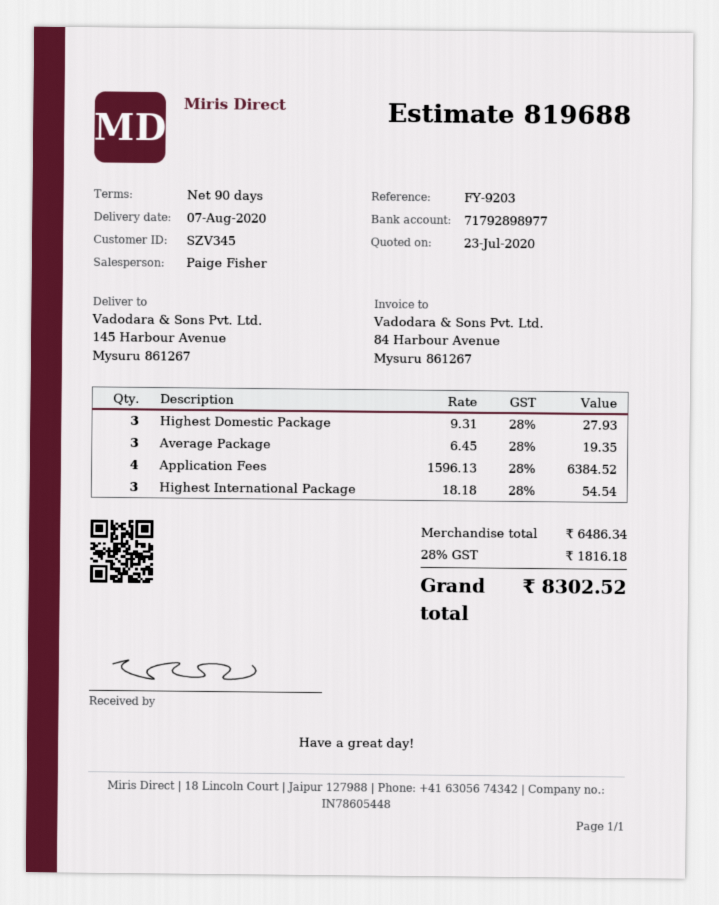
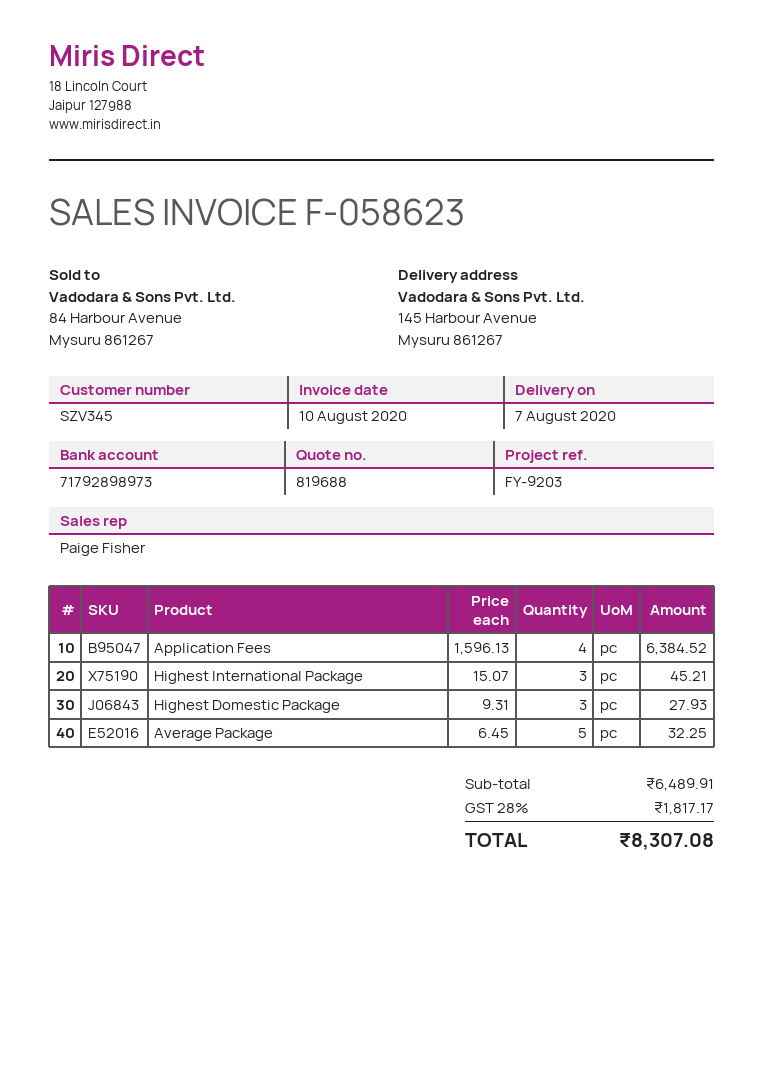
bank account: 71792898977 -> 71792898973
Average Package: 3 x 6.45 = 19.35 -> 5 x 6.45 = 32.25
Highest International Package: 3 x 18.18 = 54.54 -> 3 x 15.07 = 45.21
subtotal: 6486.34 -> 6489.91
tax: 28% = 1816.18 -> 28% = 1817.17
total: 8302.52 -> 8307.08

